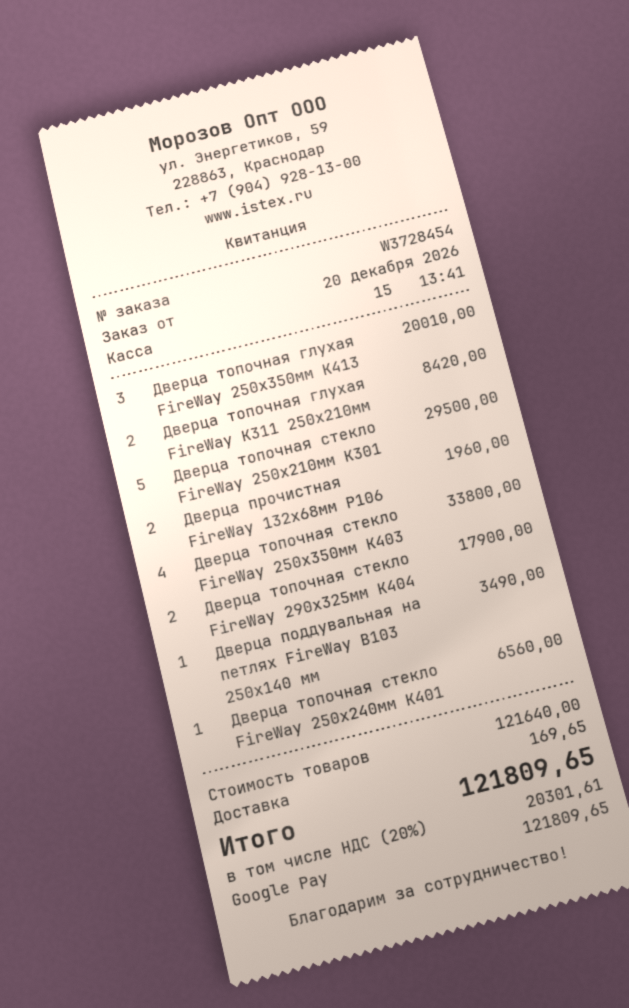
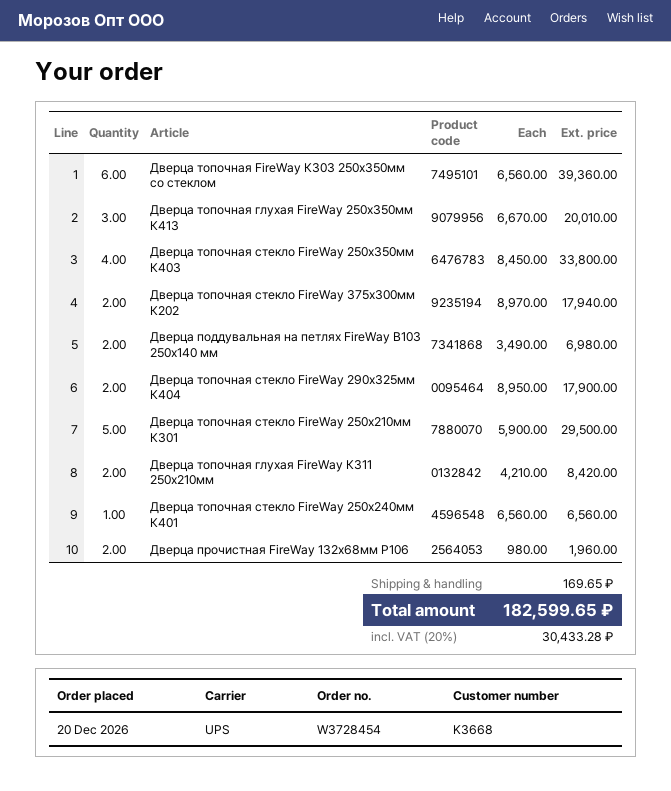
Дверца поддувальная на петлях FireWay В103 250х140 мм: 1 for 3490.00 -> 2 for 6980.00
Дверца топочная FireWay К303 250х350мм со стеклом: none -> 6 for 39360.00
Дверца топочная стекло FireWay 375х300мм К202: none -> 2 for 17940.00
tax: 20% = 20301.61 -> 20% = 30433.28
total: 121809.65 -> 182599.65

